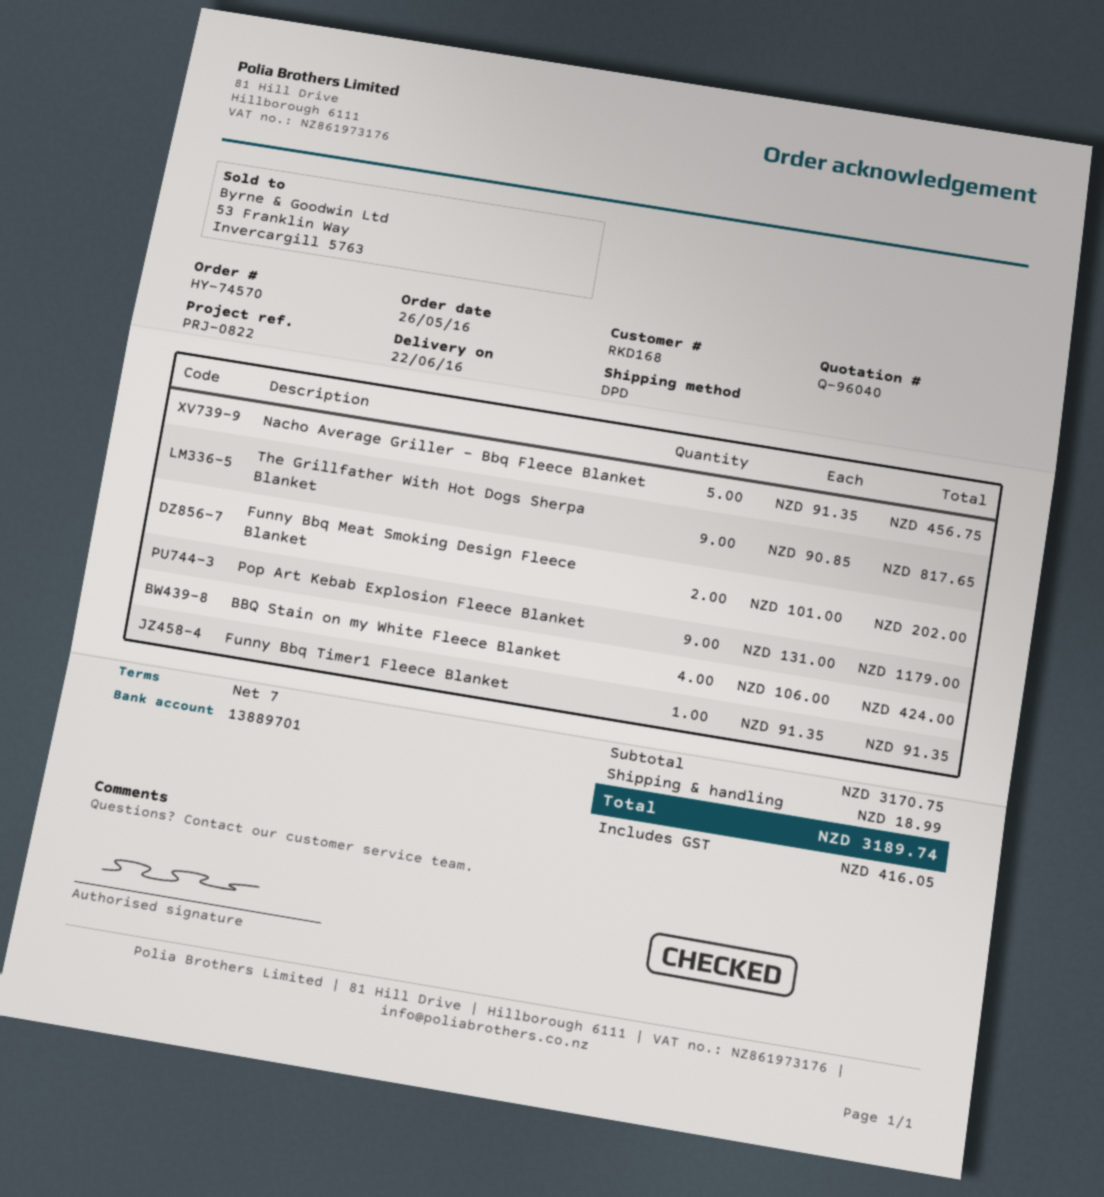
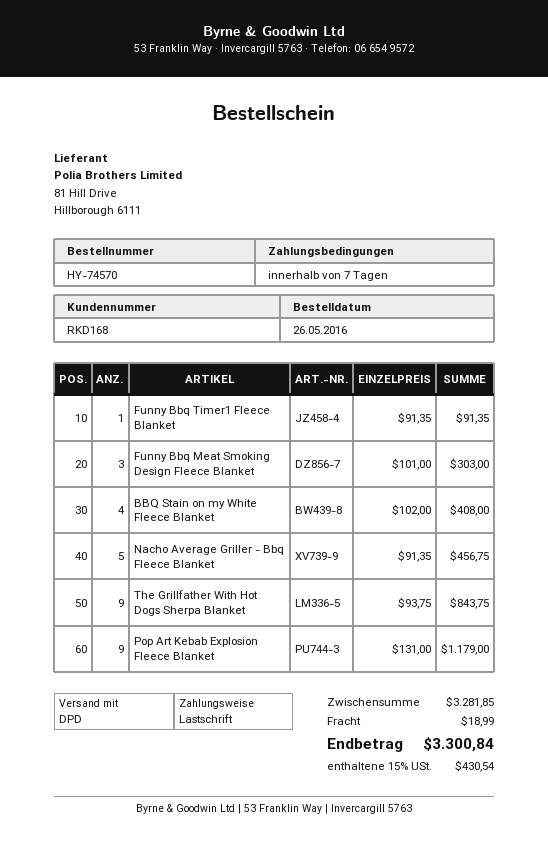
The Grillfather With Hot Dogs Sherpa Blanket: 9 x 90.85 = 817.65 -> 9 x 93.75 = 843.75
Funny Bbq Meat Smoking Design Fleece Blanket: 2 x 101.00 = 202.00 -> 3 x 101.00 = 303.00
BBQ Stain on my White Fleece Blanket: 4 x 106.00 = 424.00 -> 4 x 102.00 = 408.00
subtotal: 3170.75 -> 3281.85
tax: 416.05 -> 430.54
total: 3189.74 -> 3300.84

